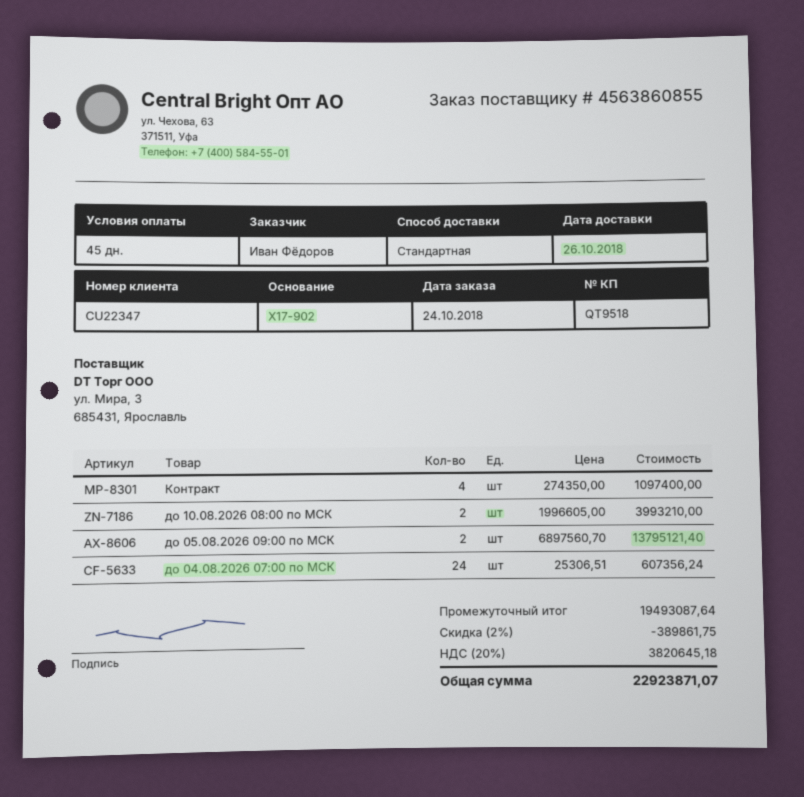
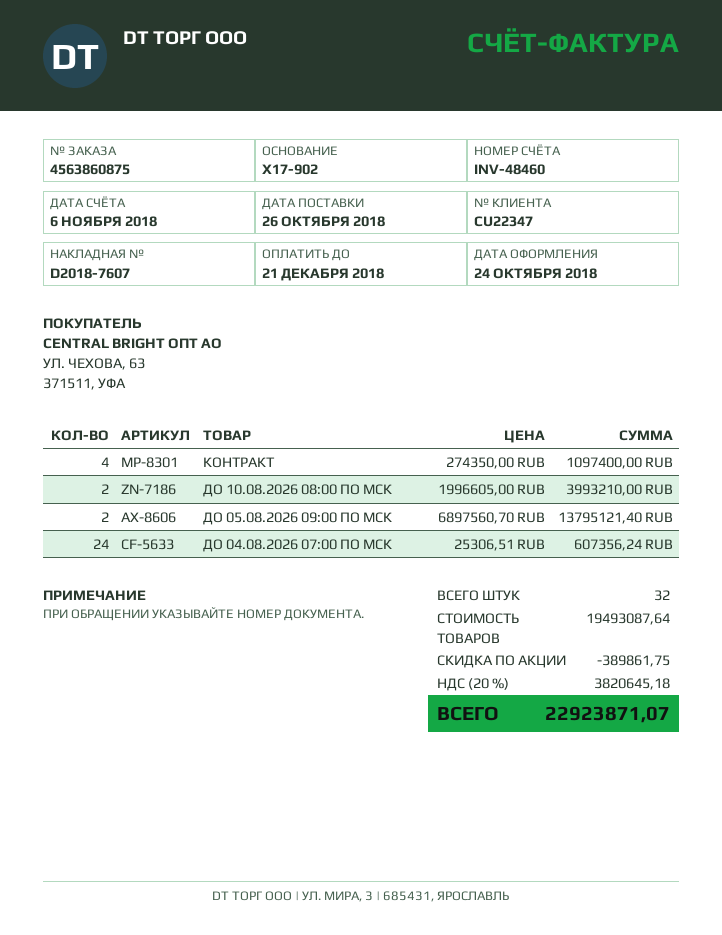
order number: 4563860855 -> 4563860875

